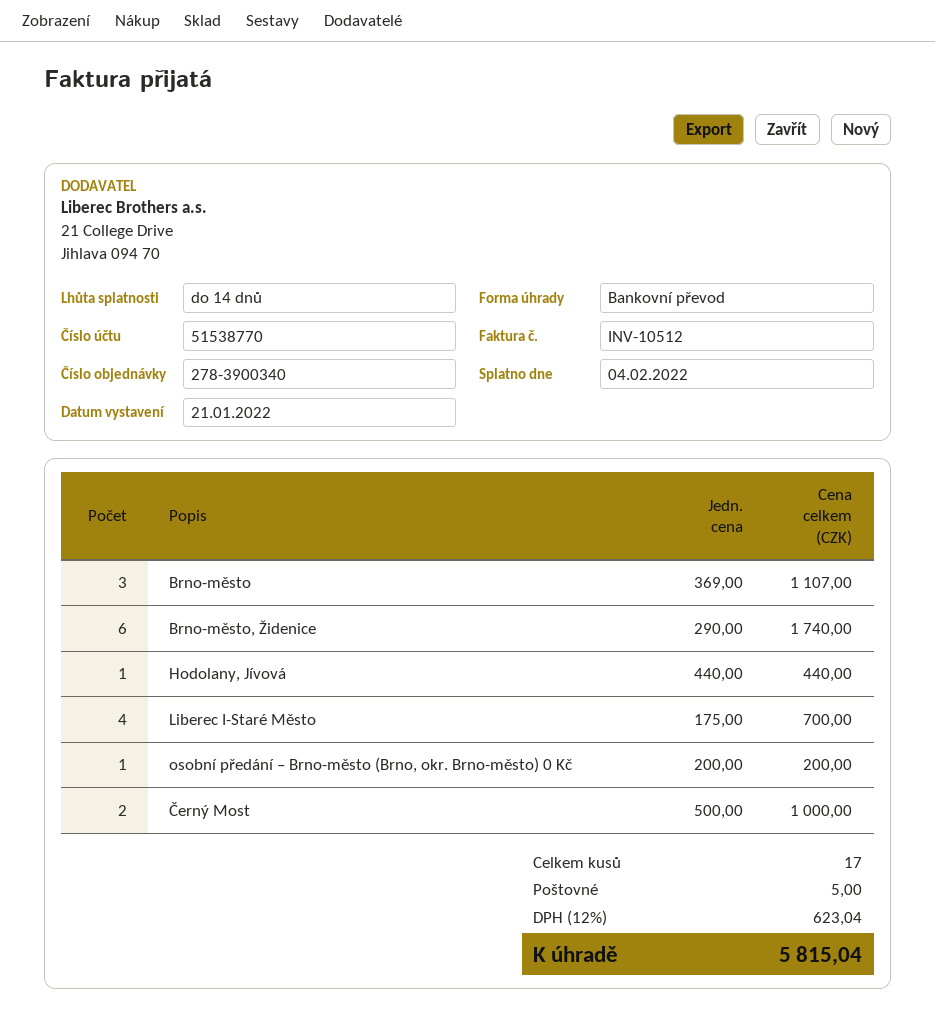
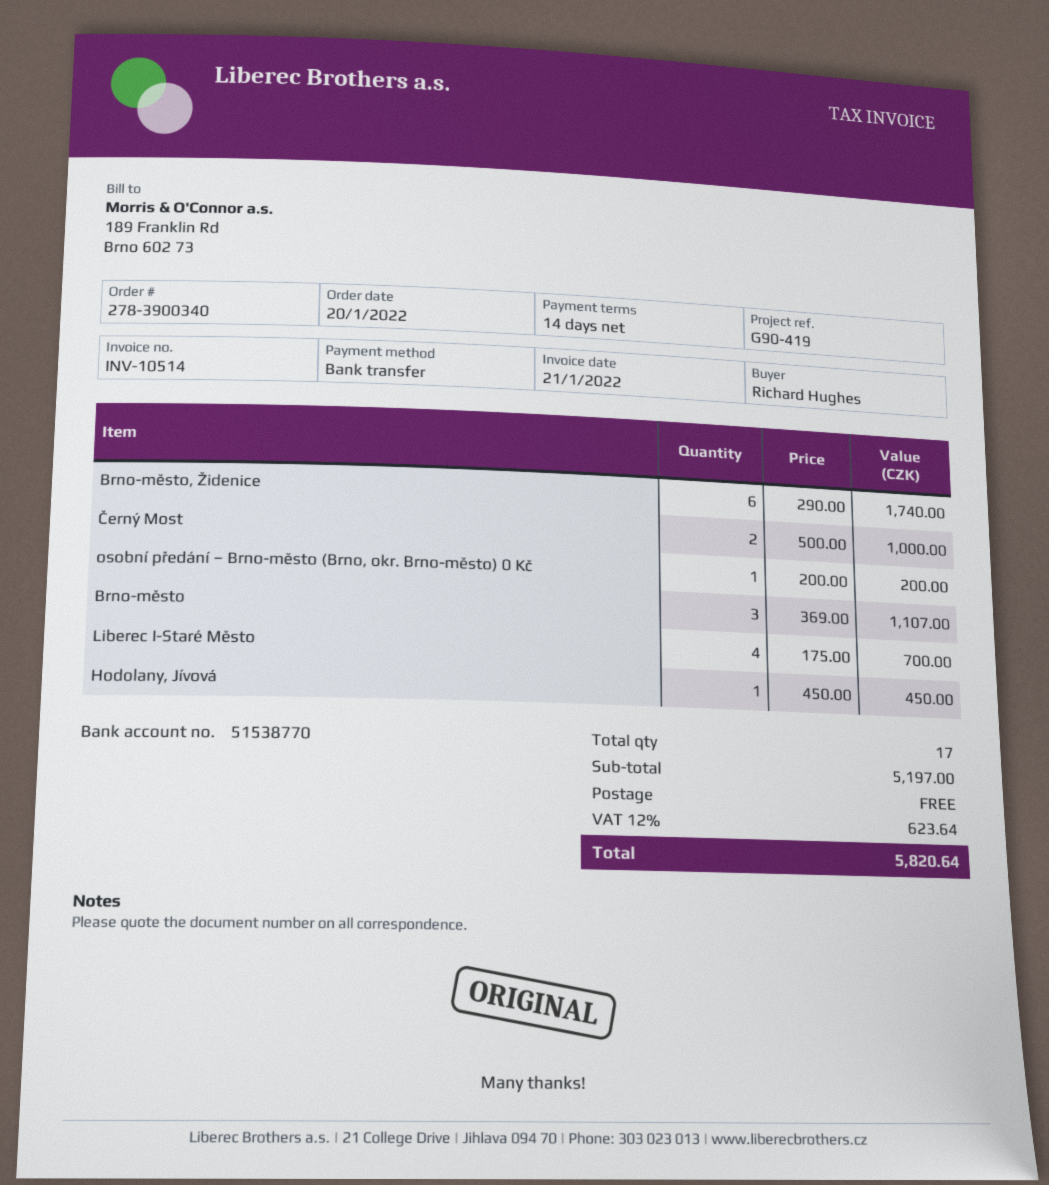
invoice number: INV-10512 -> INV-10514
Hodolany, Jívová: 1 x 440.00 = 440.00 -> 1 x 450.00 = 450.00
shipping: 5.00 -> 0.00
tax: 12% = 623.04 -> 12% = 623.64
total: 5815.04 -> 5820.64

